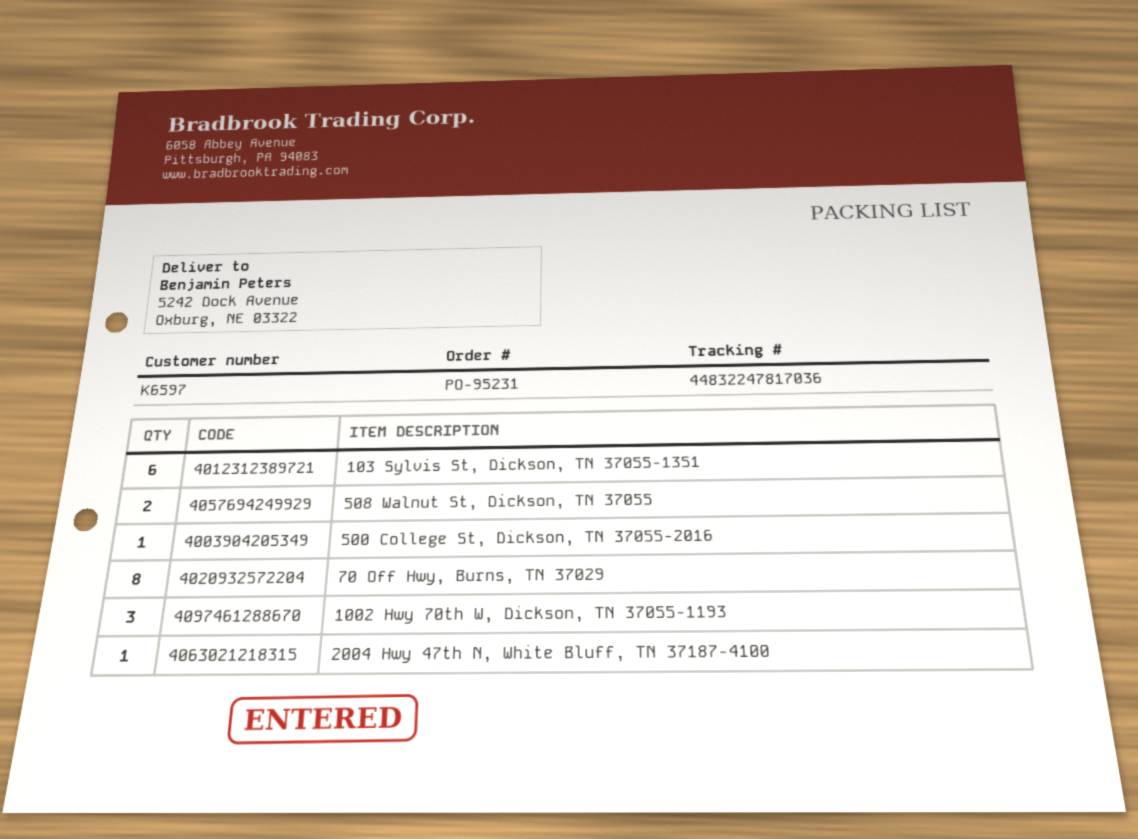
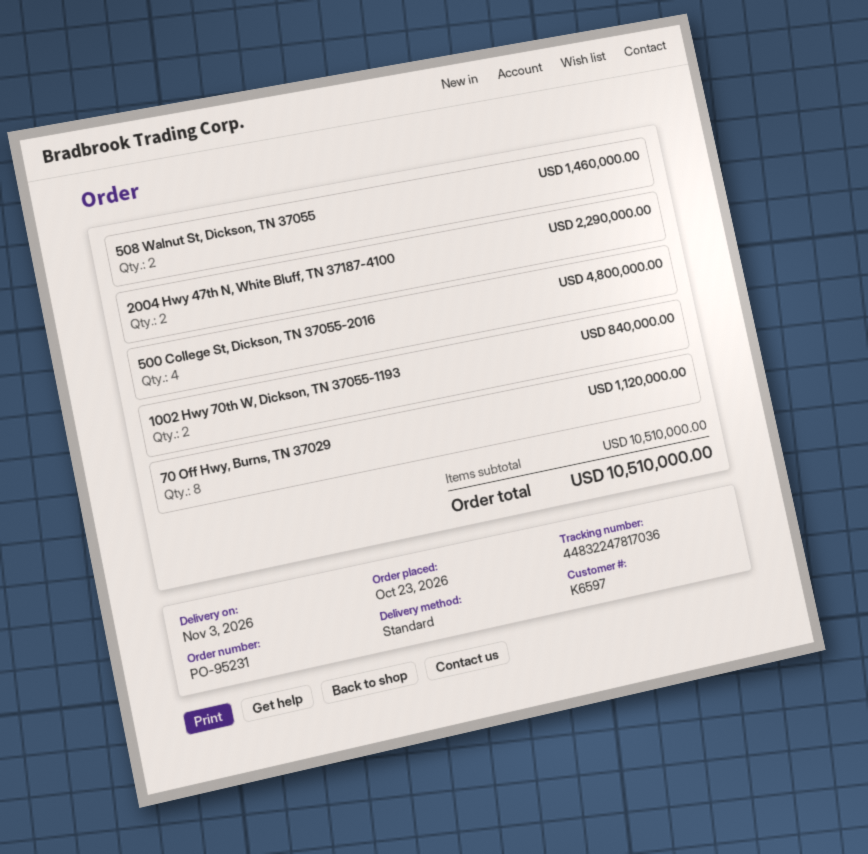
103 Sylvis St, Dickson, TN 37055-1351: 6 -> none
500 College St, Dickson, TN 37055-2016: 1 -> 4
1002 Hwy 70th W, Dickson, TN 37055-1193: 3 -> 2
2004 Hwy 47th N, White Bluff, TN 37187-4100: 1 -> 2

